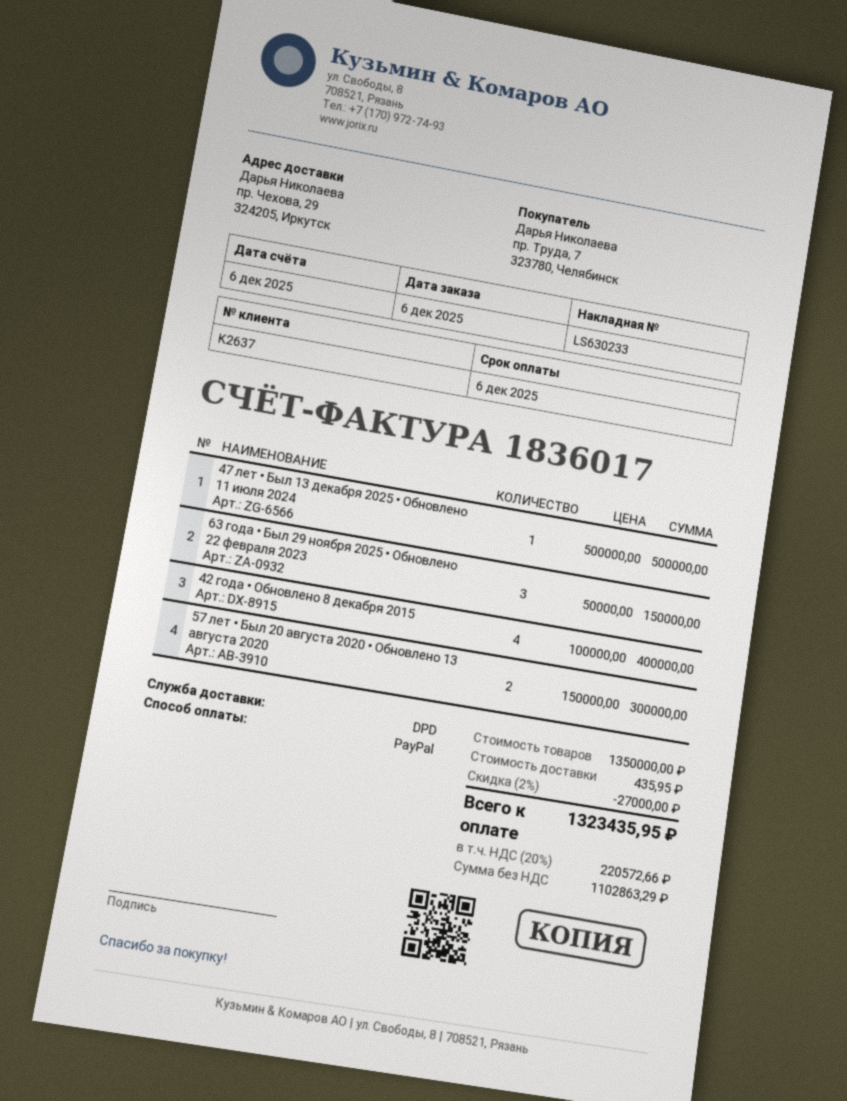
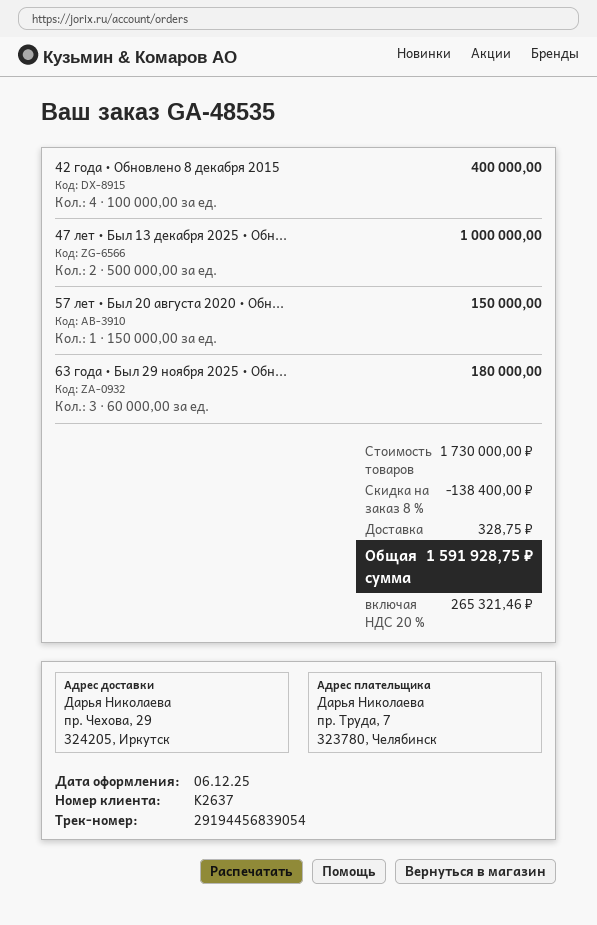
47 лет • Был 13 декабря 2025 • Обновлено 11 июля 2024: 1 x 500000.00 = 500000.00 -> 2 x 500000.00 = 1000000.00
63 года • Был 29 ноября 2025 • Обновлено 22 февраля 2023: 3 x 50000.00 = 150000.00 -> 3 x 60000.00 = 180000.00
57 лет • Был 20 августа 2020 • Обновлено 13 августа 2020: 2 x 150000.00 = 300000.00 -> 1 x 150000.00 = 150000.00
subtotal: 1350000.00 -> 1730000.00
discount: 2% = 27000.00 -> 8% = 138400.00
shipping: 435.95 -> 328.75
tax: 20% = 220572.66 -> 20% = 265321.46
total: 1323435.95 -> 1591928.75

